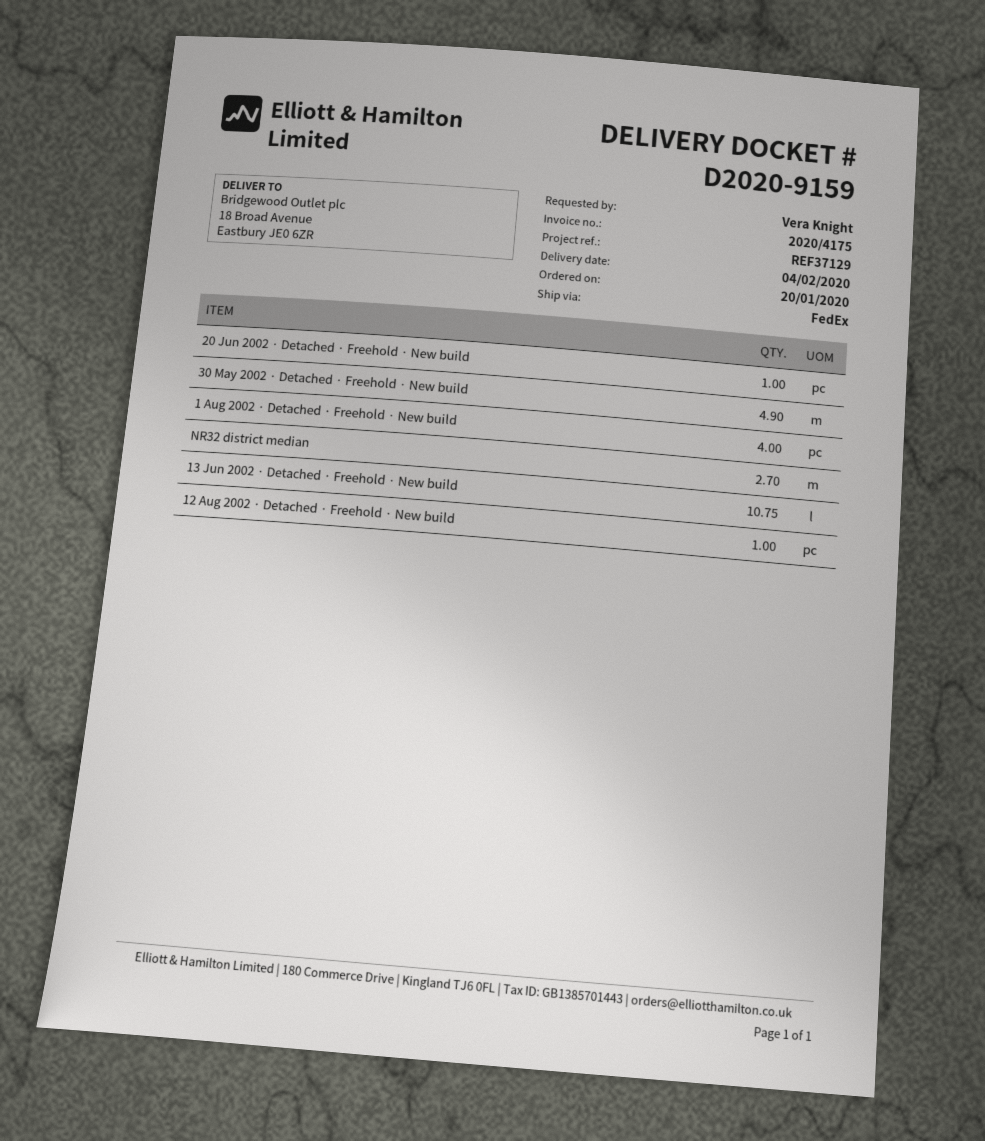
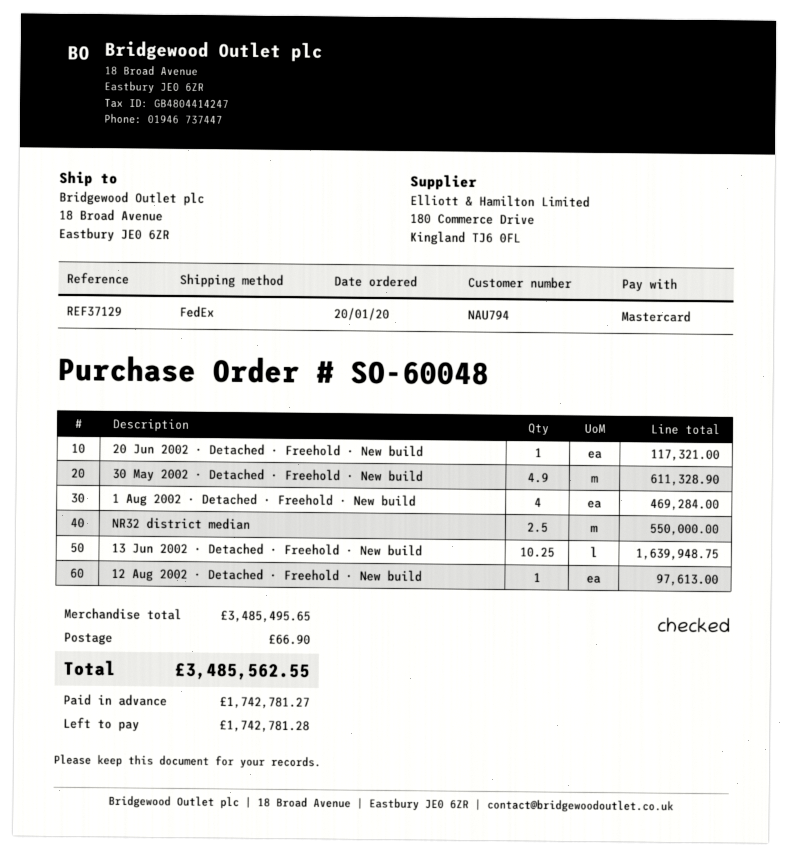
NR32 district median: 2.7 -> 2.5
13 Jun 2002 · Detached · Freehold · New build: 10.75 -> 10.25

